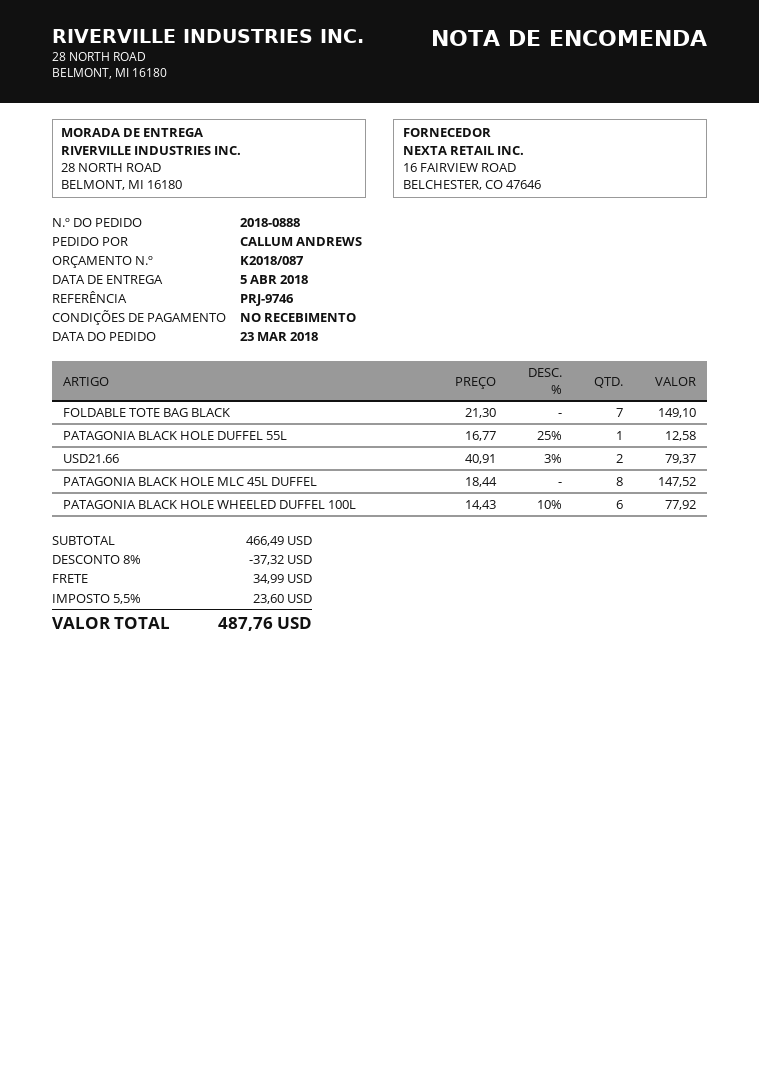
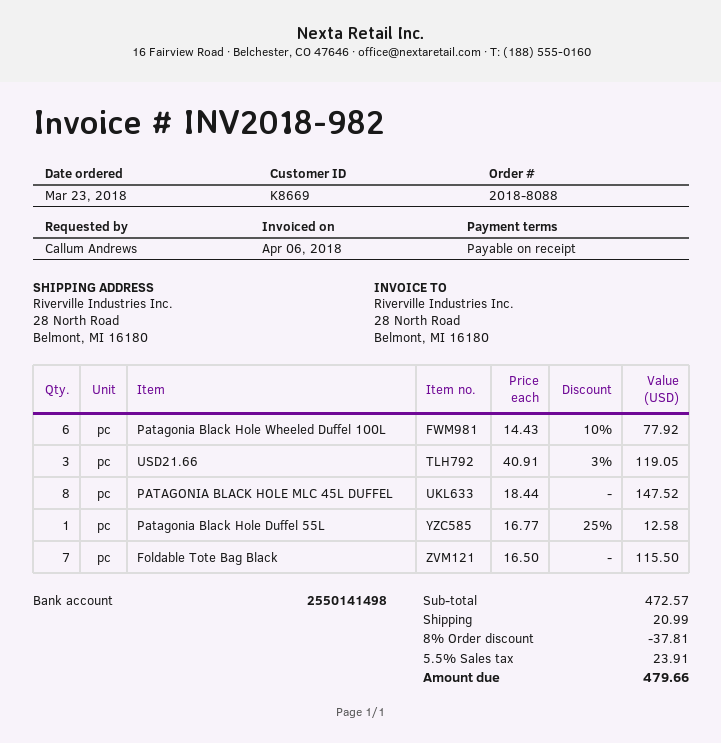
order number: 2018-0888 -> 2018-8088
FOLDABLE TOTE BAG BLACK: 7 x 21.30 = 149.10 -> 7 x 16.50 = 115.50
USD21.66: 2 x 40.91 - 3% = 79.37 -> 3 x 40.91 - 3% = 119.05
subtotal: 466.49 -> 472.57
discount: 8% = 37.32 -> 8% = 37.81
shipping: 34.99 -> 20.99
tax: 5.5% = 23.60 -> 5.5% = 23.91
total: 487.76 -> 479.66

